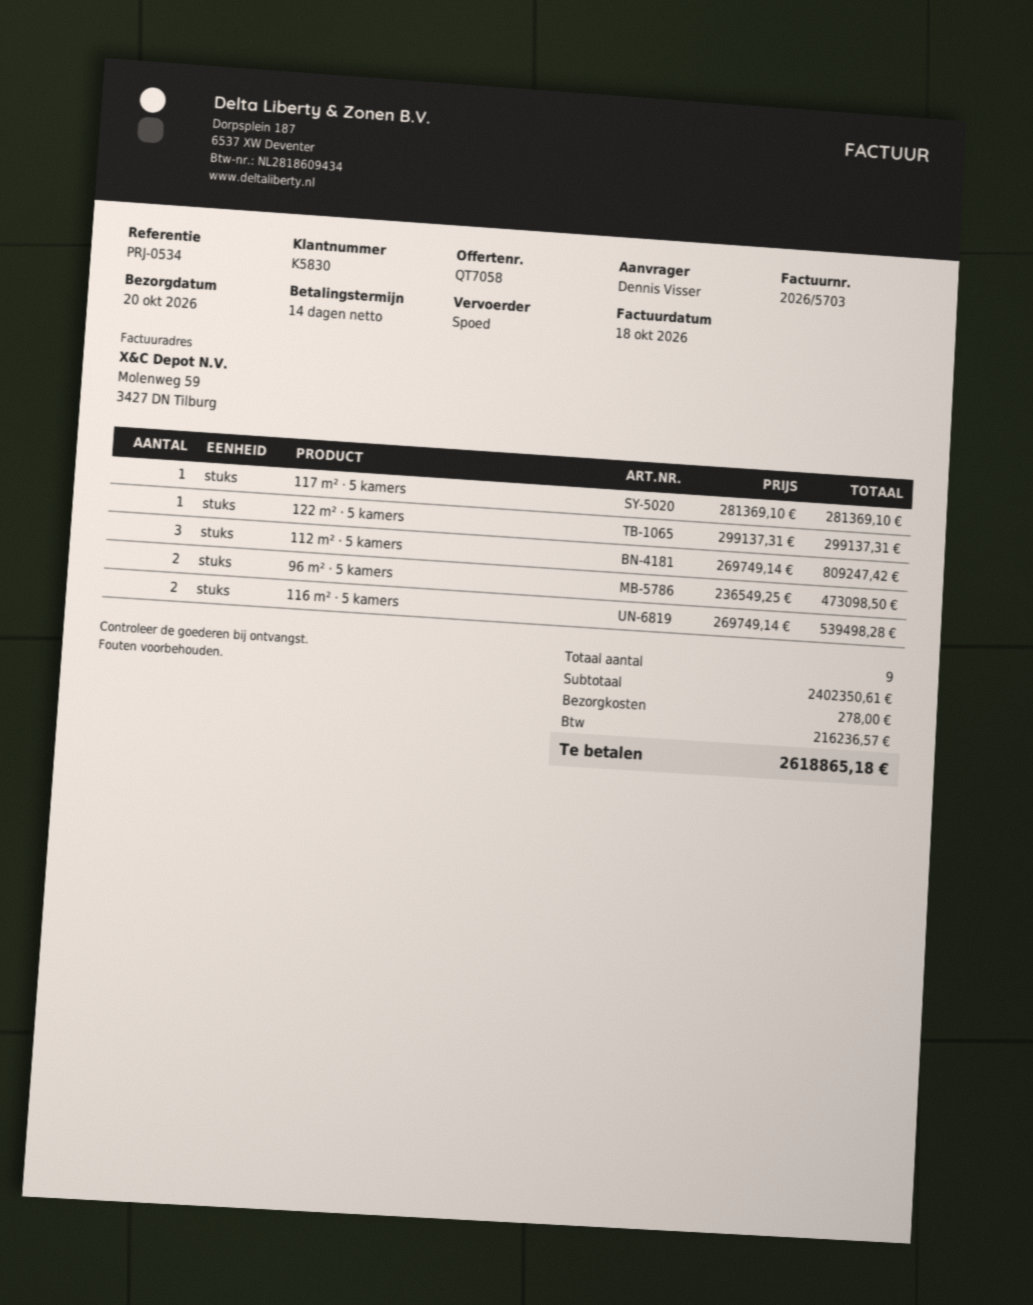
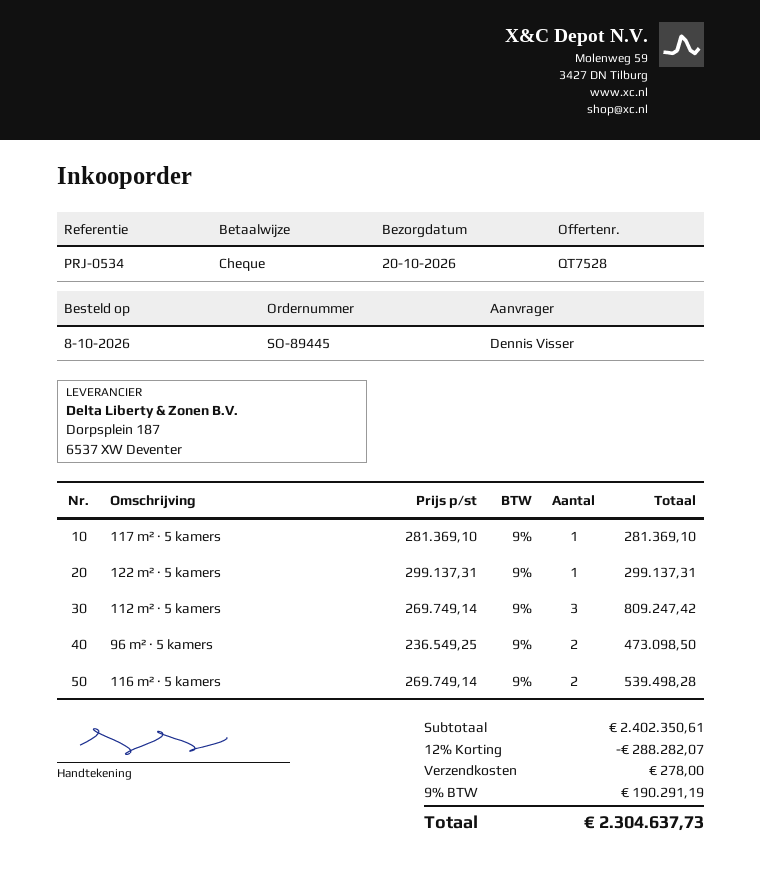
quote number: QT7058 -> QT7528
discount: none -> 12% = 288282.07
tax: 216236.57 -> 190291.19
total: 2618865.18 -> 2304637.73

